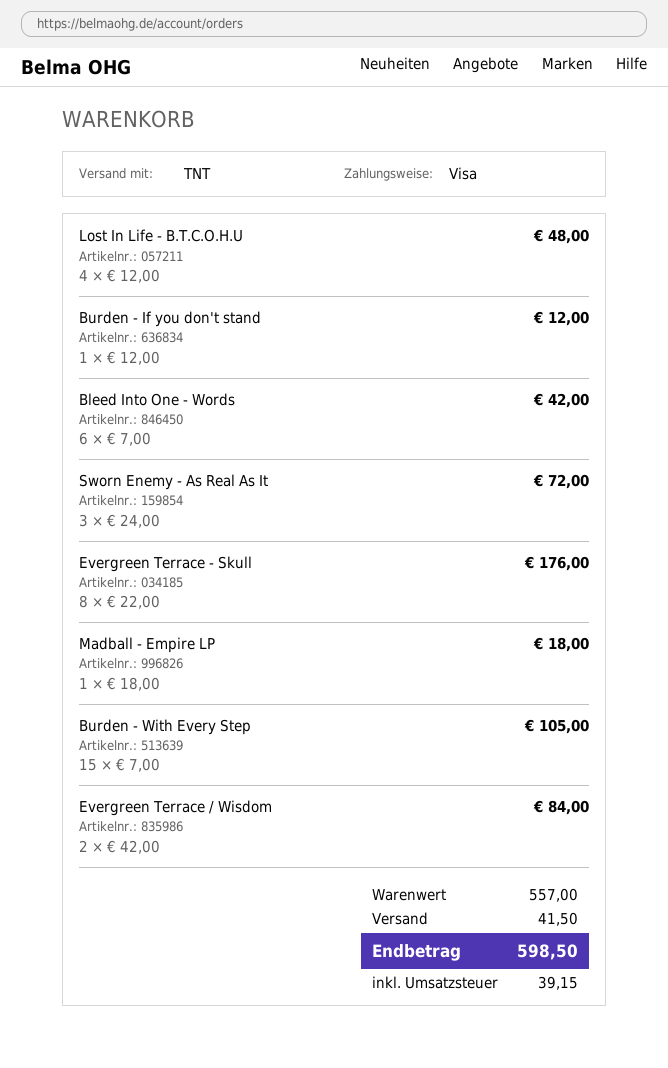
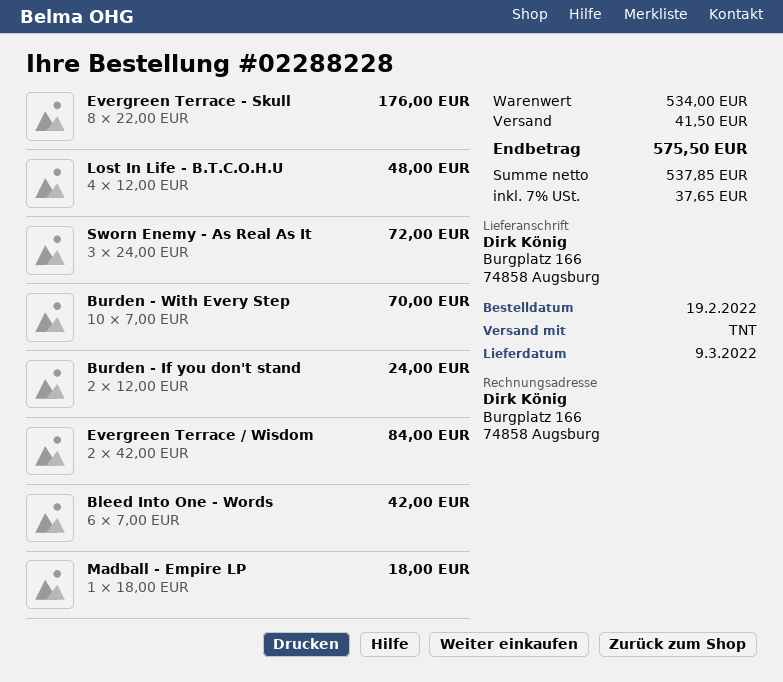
Burden - If you don't stand: 1 x 12.00 = 12.00 -> 2 x 12.00 = 24.00
Burden - With Every Step: 15 x 7.00 = 105.00 -> 10 x 7.00 = 70.00
subtotal: 557.00 -> 534.00
tax: 39.15 -> 37.65
total: 598.50 -> 575.50

